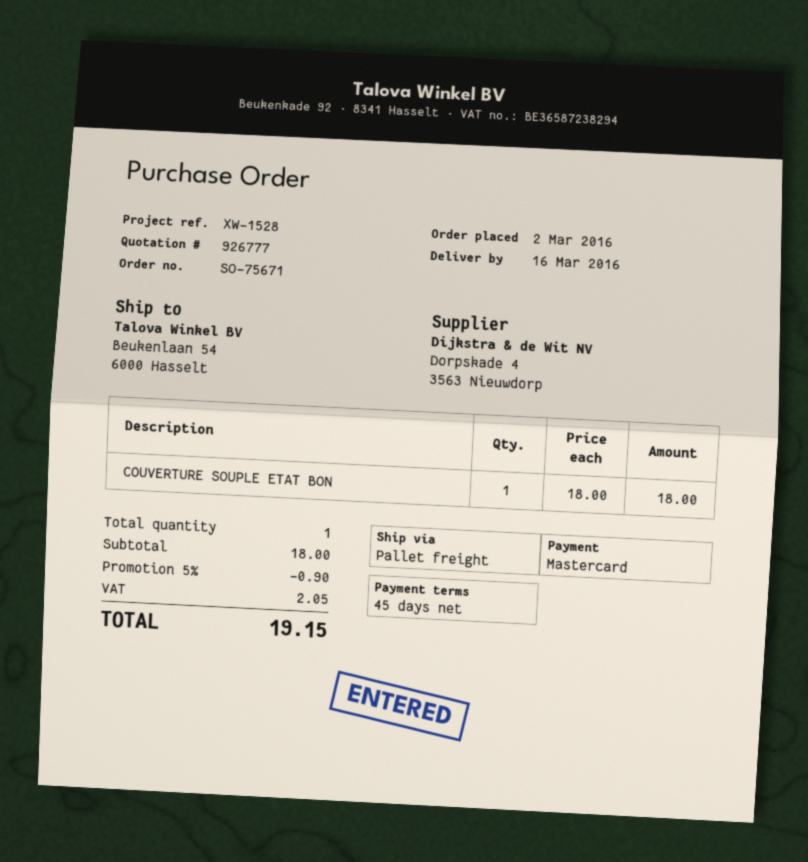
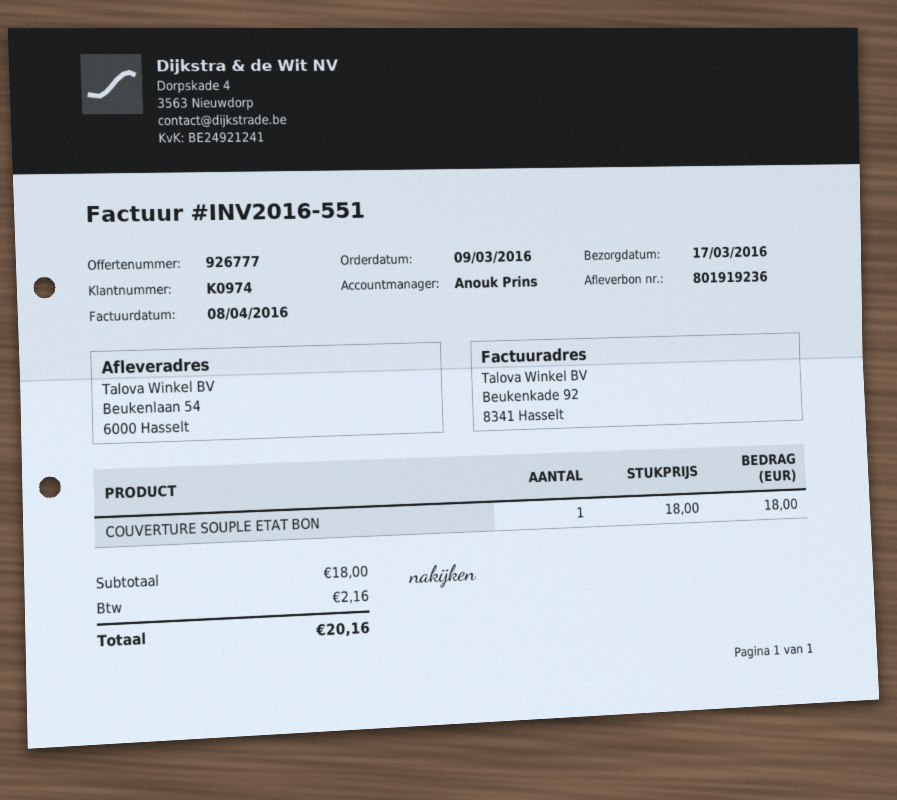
order date: 2016-03-02 -> 2016-03-09
delivery date: 2016-03-16 -> 2016-03-17
discount: 5% = 0.90 -> none
tax: 2.05 -> 2.16
total: 19.15 -> 20.16

